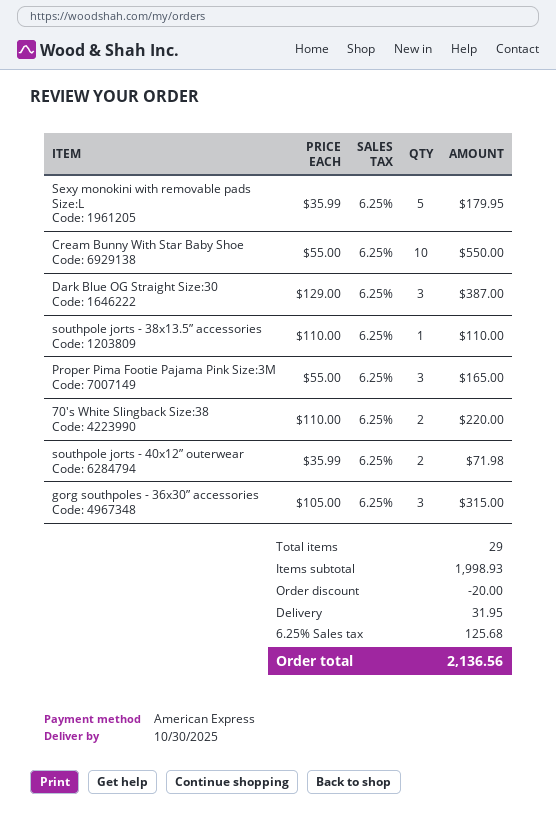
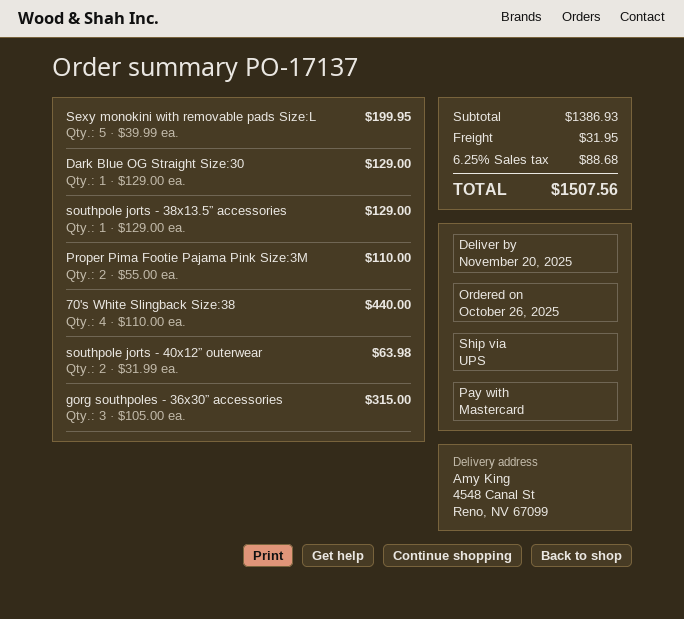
delivery date: 2025-10-30 -> 2025-11-20
payment method: American Express -> Mastercard
Sexy monokini with removable pads Size:L: 5 x 35.99 = 179.95 -> 5 x 39.99 = 199.95
Cream Bunny With Star Baby Shoe: 10 x 55.00 = 550.00 -> none
Dark Blue OG Straight Size:30: 3 x 129.00 = 387.00 -> 1 x 129.00 = 129.00
southpole jorts - 38x13.5” accessories: 1 x 110.00 = 110.00 -> 1 x 129.00 = 129.00
Proper Pima Footie Pajama Pink Size:3M: 3 x 55.00 = 165.00 -> 2 x 55.00 = 110.00
70's White Slingback Size:38: 2 x 110.00 = 220.00 -> 4 x 110.00 = 440.00
southpole jorts - 40x12” outerwear: 2 x 35.99 = 71.98 -> 2 x 31.99 = 63.98
subtotal: 1998.93 -> 1386.93
discount: 20.00 -> none
tax: 6.25% = 125.68 -> 6.25% = 88.68
total: 2136.56 -> 1507.56

